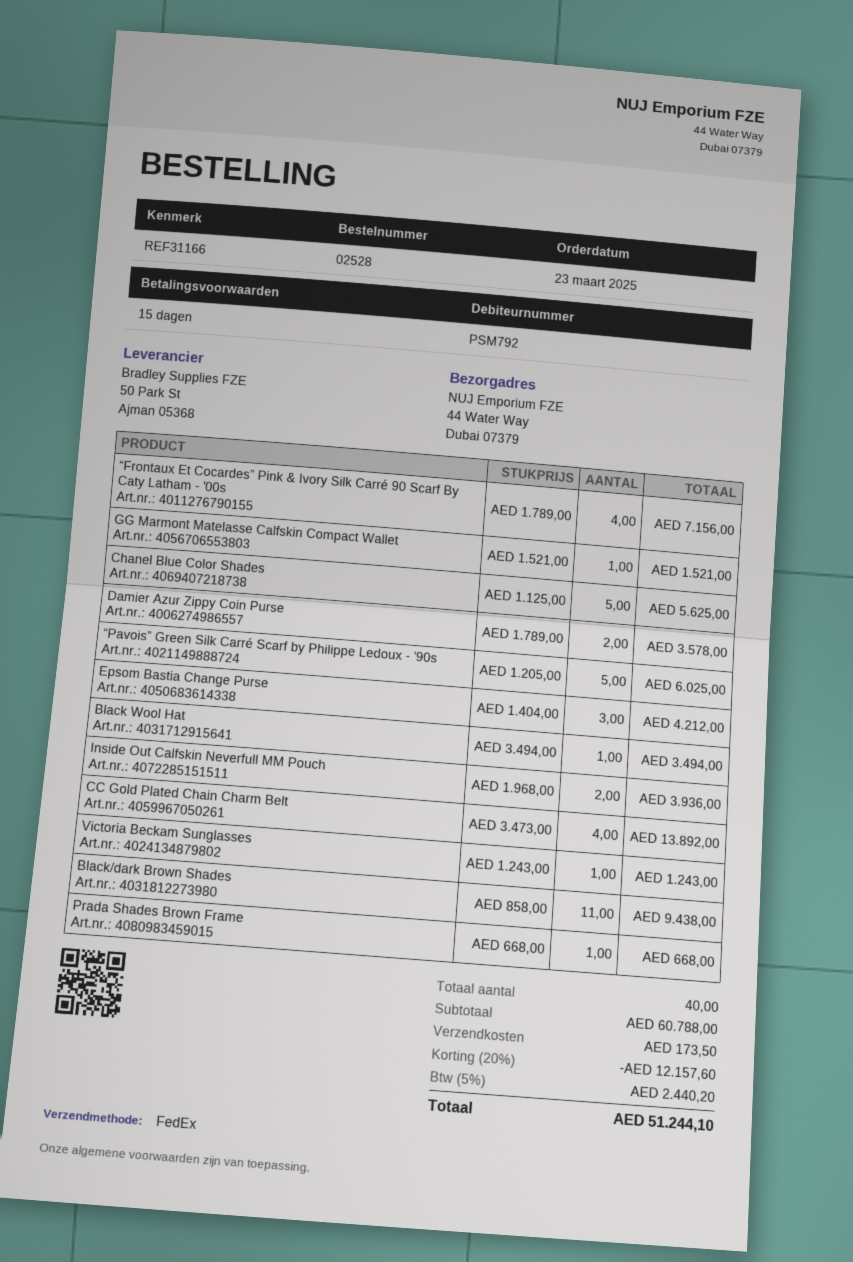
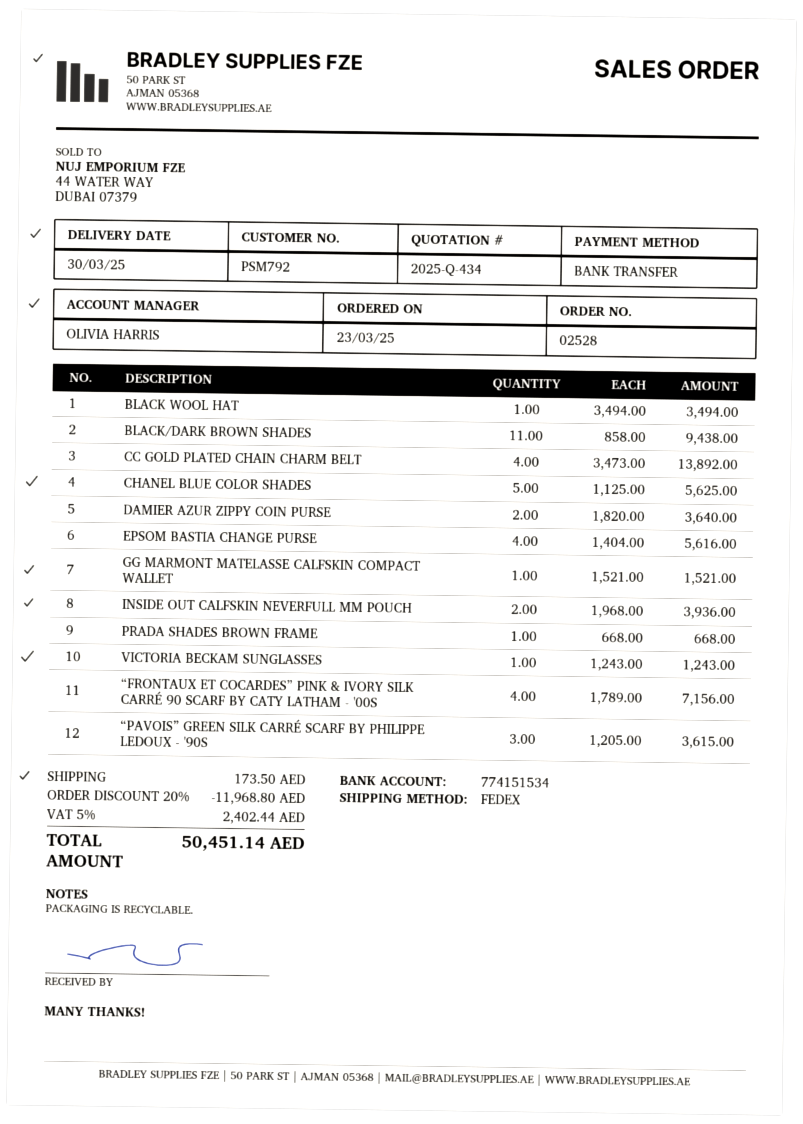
Damier Azur Zippy Coin Purse: 2 x 1789.00 = 3578.00 -> 2 x 1820.00 = 3640.00
“Pavois” Green Silk Carré Scarf by Philippe Ledoux - '90s: 5 x 1205.00 = 6025.00 -> 3 x 1205.00 = 3615.00
Epsom Bastia Change Purse: 3 x 1404.00 = 4212.00 -> 4 x 1404.00 = 5616.00
discount: 20% = 12157.60 -> 20% = 11968.80
tax: 5% = 2440.20 -> 5% = 2402.44
total: 51244.10 -> 50451.14

